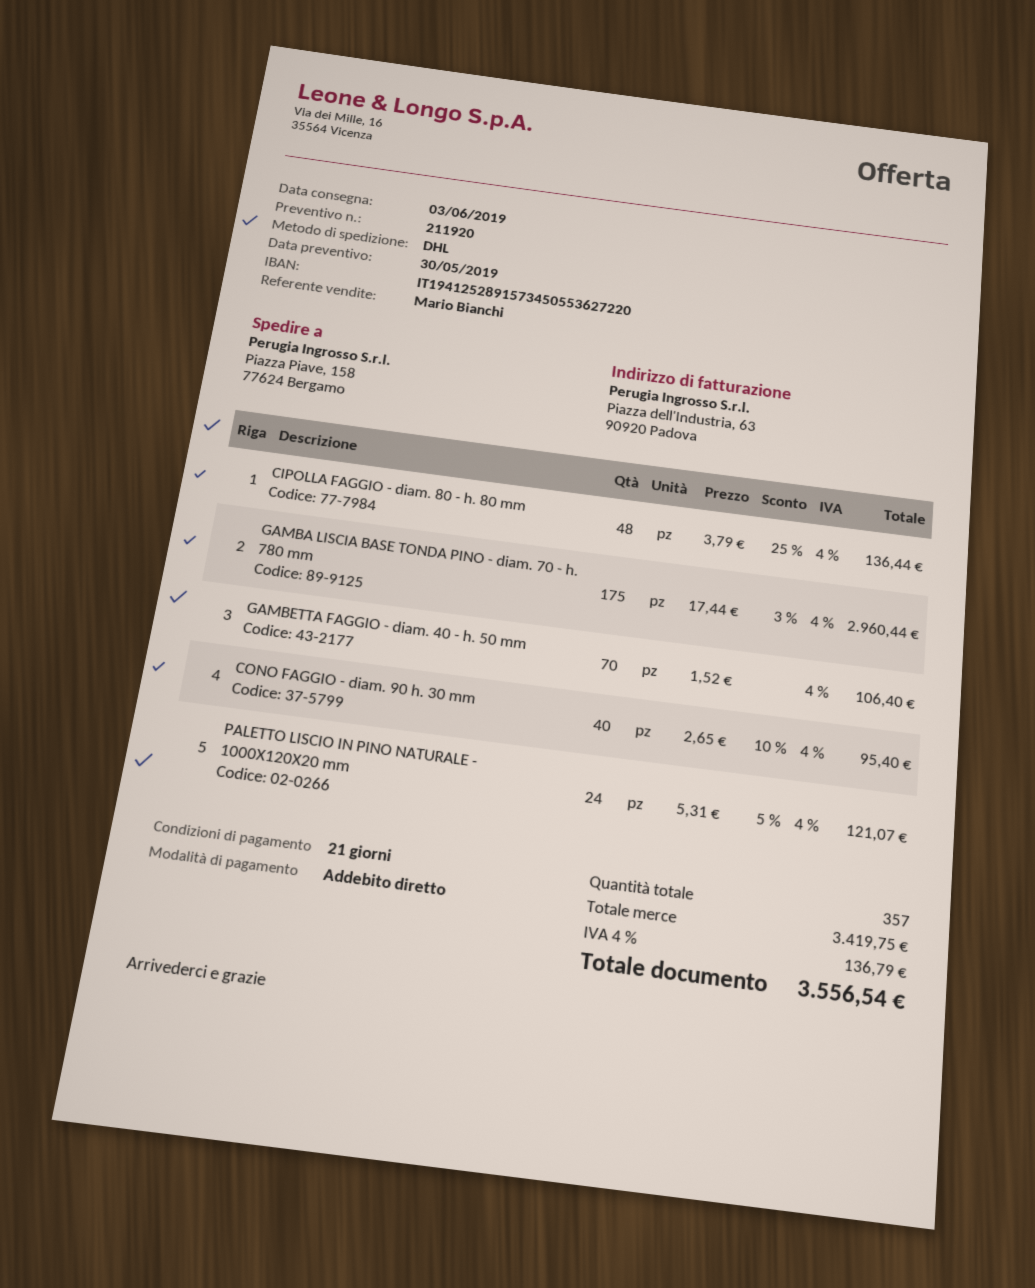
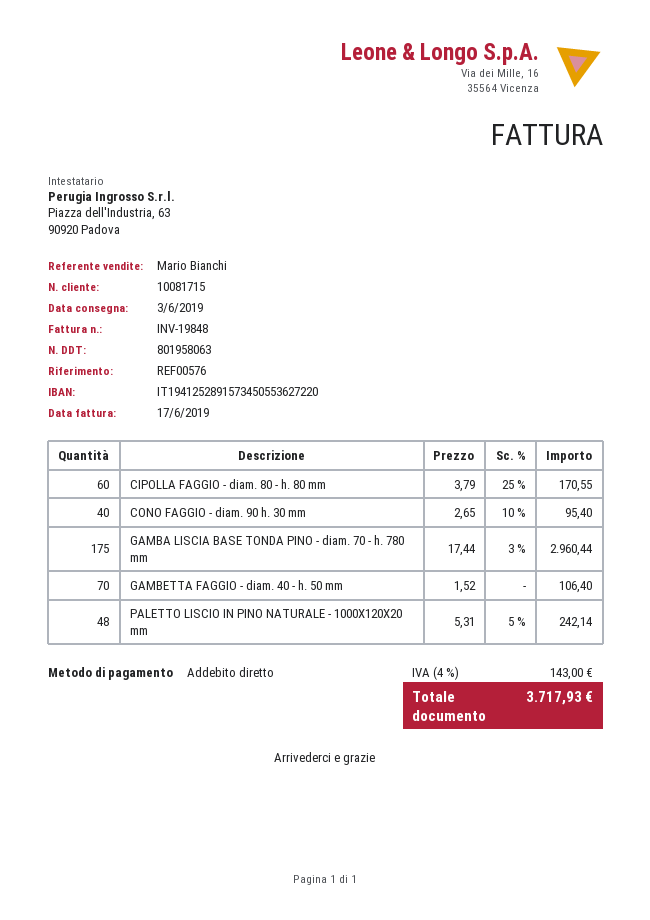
CIPOLLA FAGGIO - diam. 80 - h. 80 mm: 48 x 3.79 - 25% = 136.44 -> 60 x 3.79 - 25% = 170.55
PALETTO LISCIO IN PINO NATURALE - 1000X120X20 mm: 24 x 5.31 - 5% = 121.07 -> 48 x 5.31 - 5% = 242.14
tax: 4% = 136.79 -> 4% = 143.00
total: 3556.54 -> 3717.93

